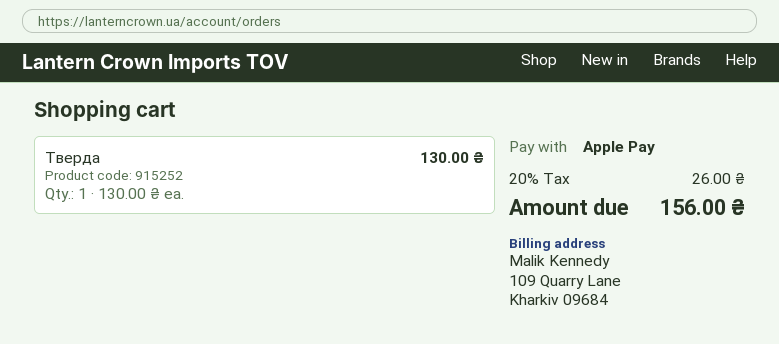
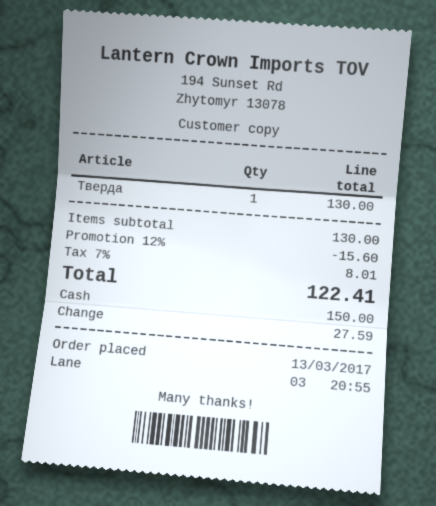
payment method: Apple Pay -> cash
discount: none -> 12% = 15.60
tax: 20% = 26.00 -> 7% = 8.01
total: 156.00 -> 122.41

